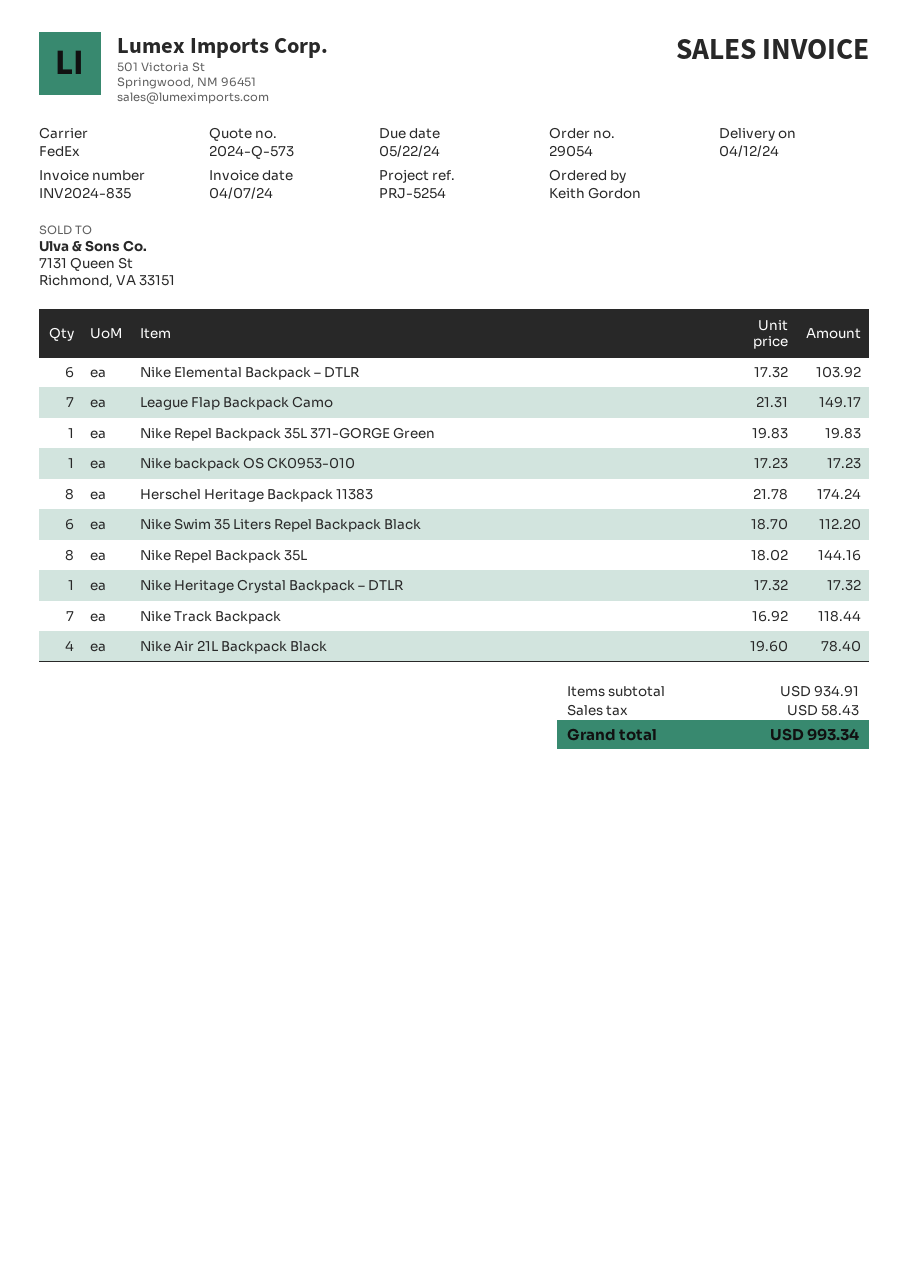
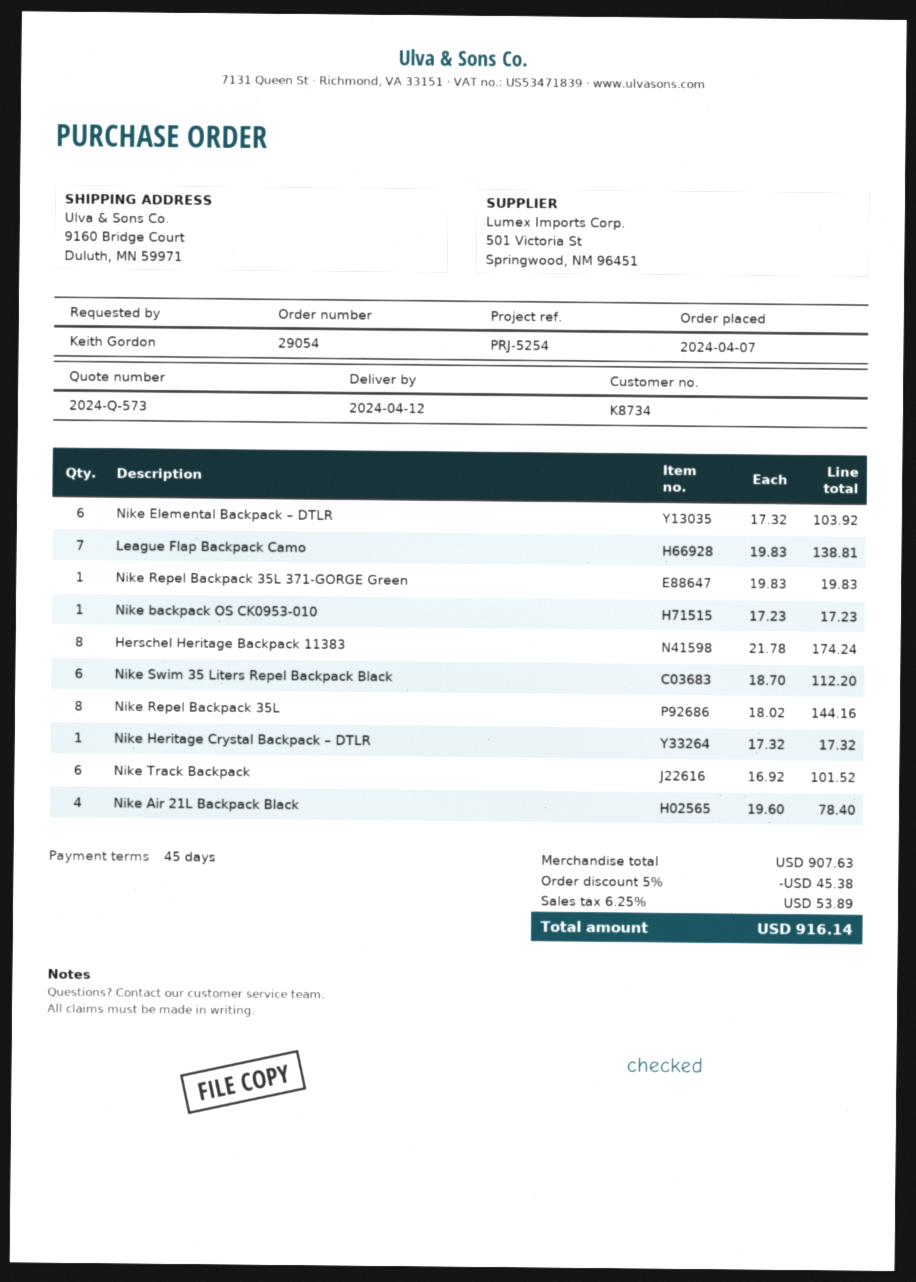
League Flap Backpack Camo: 7 x 21.31 = 149.17 -> 7 x 19.83 = 138.81
Nike Track Backpack: 7 x 16.92 = 118.44 -> 6 x 16.92 = 101.52
subtotal: 934.91 -> 907.63
discount: none -> 5% = 45.38
tax: 58.43 -> 53.89
total: 993.34 -> 916.14

